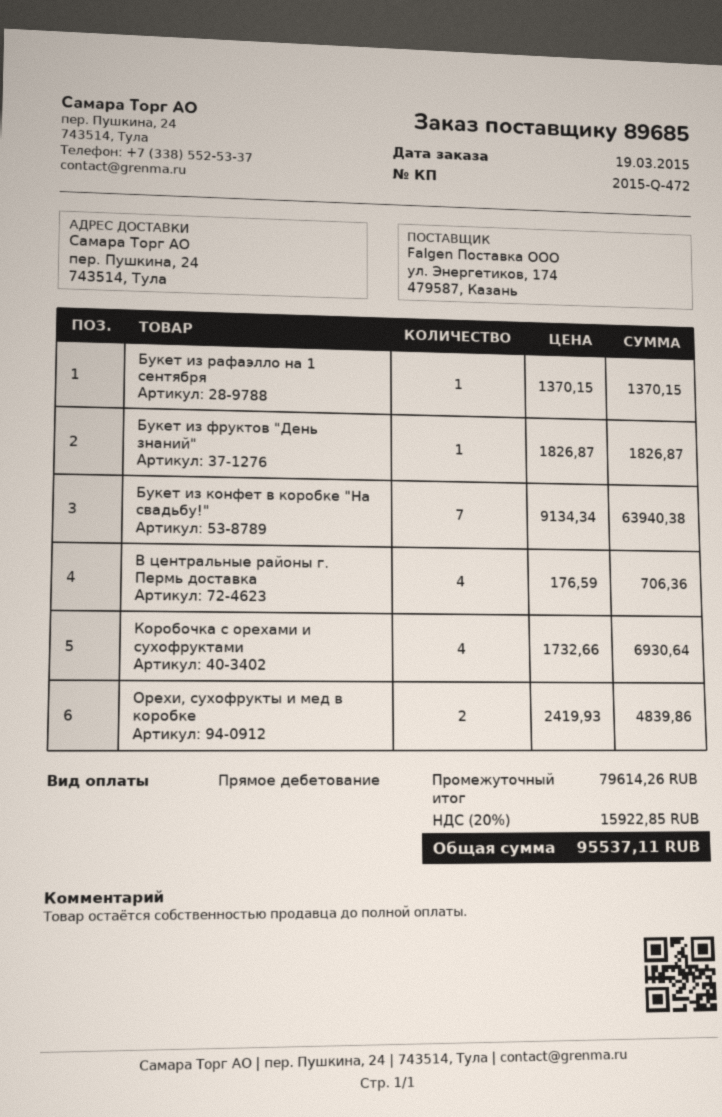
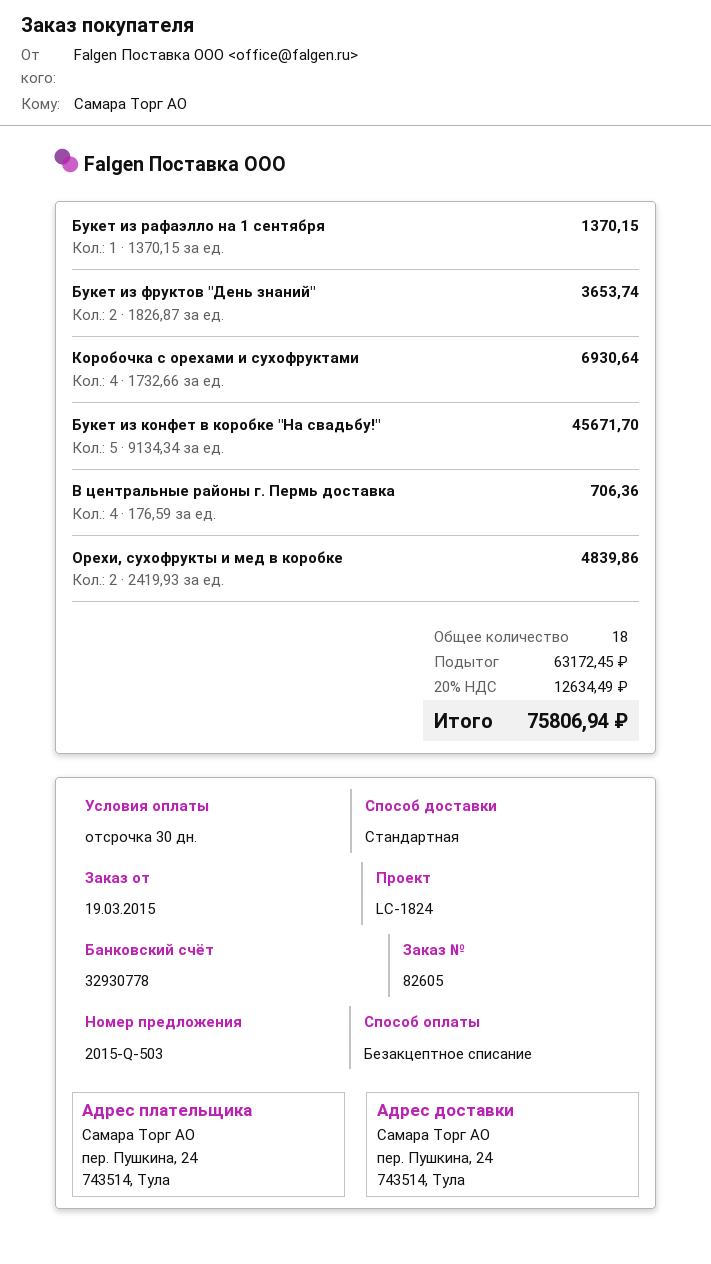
quote number: 2015-Q-472 -> 2015-Q-503
order number: 89685 -> 82605
Букет из фруктов "День знаний": 1 x 1826.87 = 1826.87 -> 2 x 1826.87 = 3653.74
Букет из конфет в коробке "На свадьбу!": 7 x 9134.34 = 63940.38 -> 5 x 9134.34 = 45671.70
subtotal: 79614.26 -> 63172.45
tax: 20% = 15922.85 -> 20% = 12634.49
total: 95537.11 -> 75806.94

